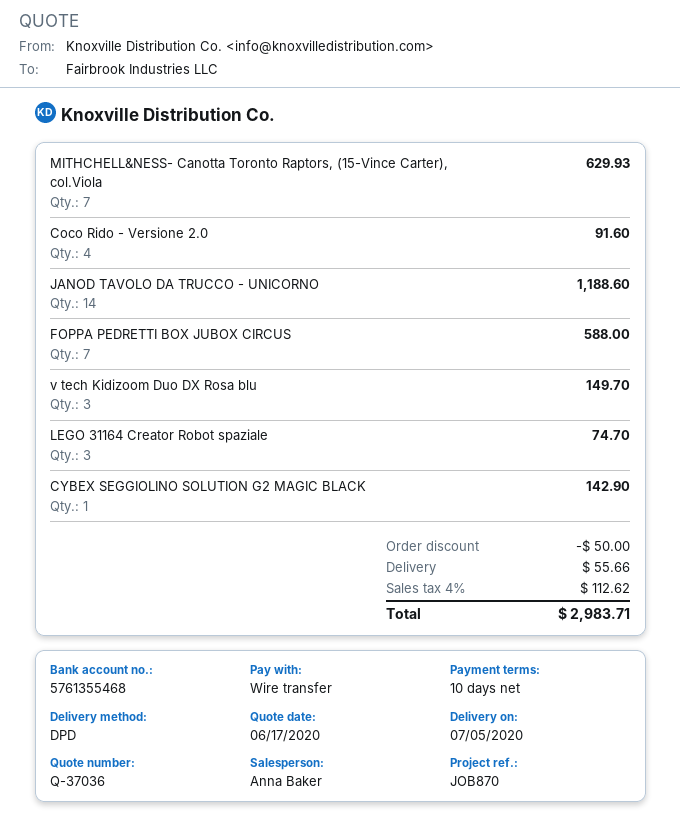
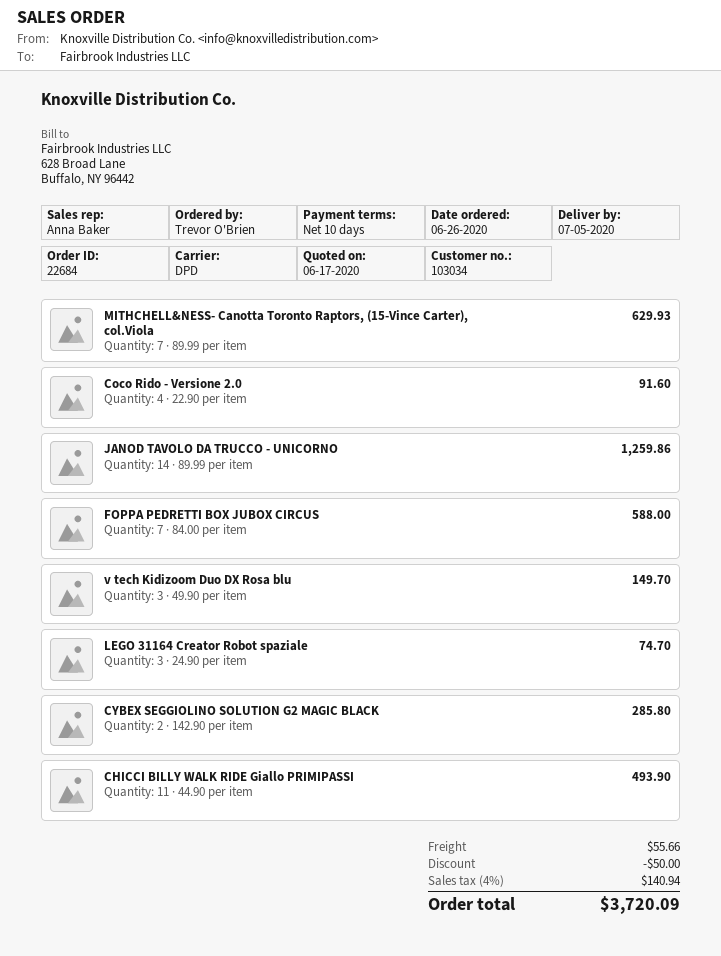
JANOD TAVOLO DA TRUCCO - UNICORNO: 14 for 1188.60 -> 14 for 1259.86
CYBEX SEGGIOLINO SOLUTION G2 MAGIC BLACK: 1 for 142.90 -> 2 for 285.80
CHICCI BILLY WALK RIDE Giallo PRIMIPASSI: none -> 11 for 493.90
tax: 4% = 112.62 -> 4% = 140.94
total: 2983.71 -> 3720.09

